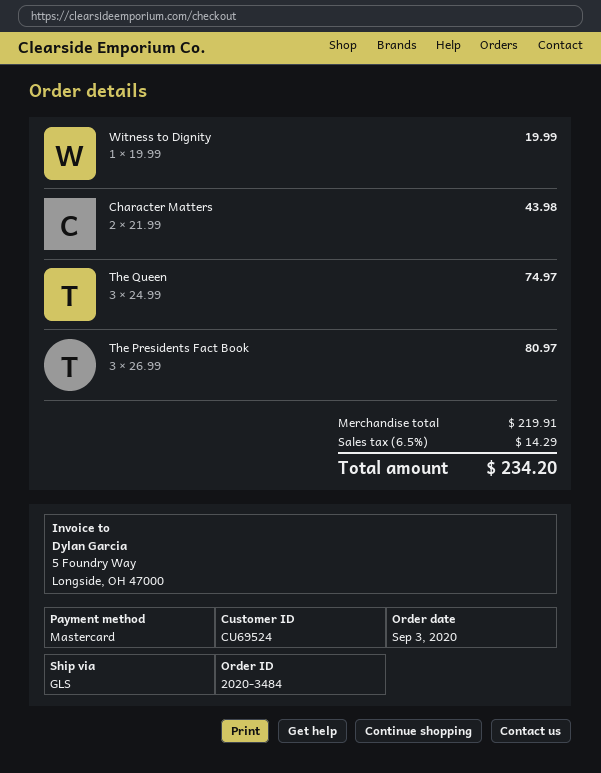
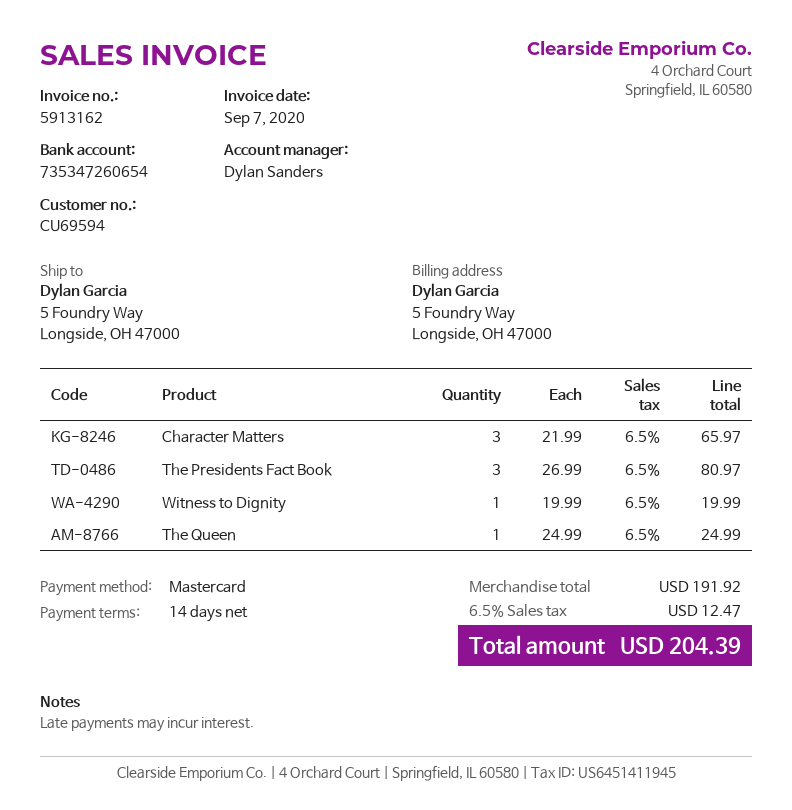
customer number: CU69524 -> CU69594
Character Matters: 2 x 21.99 = 43.98 -> 3 x 21.99 = 65.97
The Queen: 3 x 24.99 = 74.97 -> 1 x 24.99 = 24.99
subtotal: 219.91 -> 191.92
tax: 6.5% = 14.29 -> 6.5% = 12.47
total: 234.20 -> 204.39

